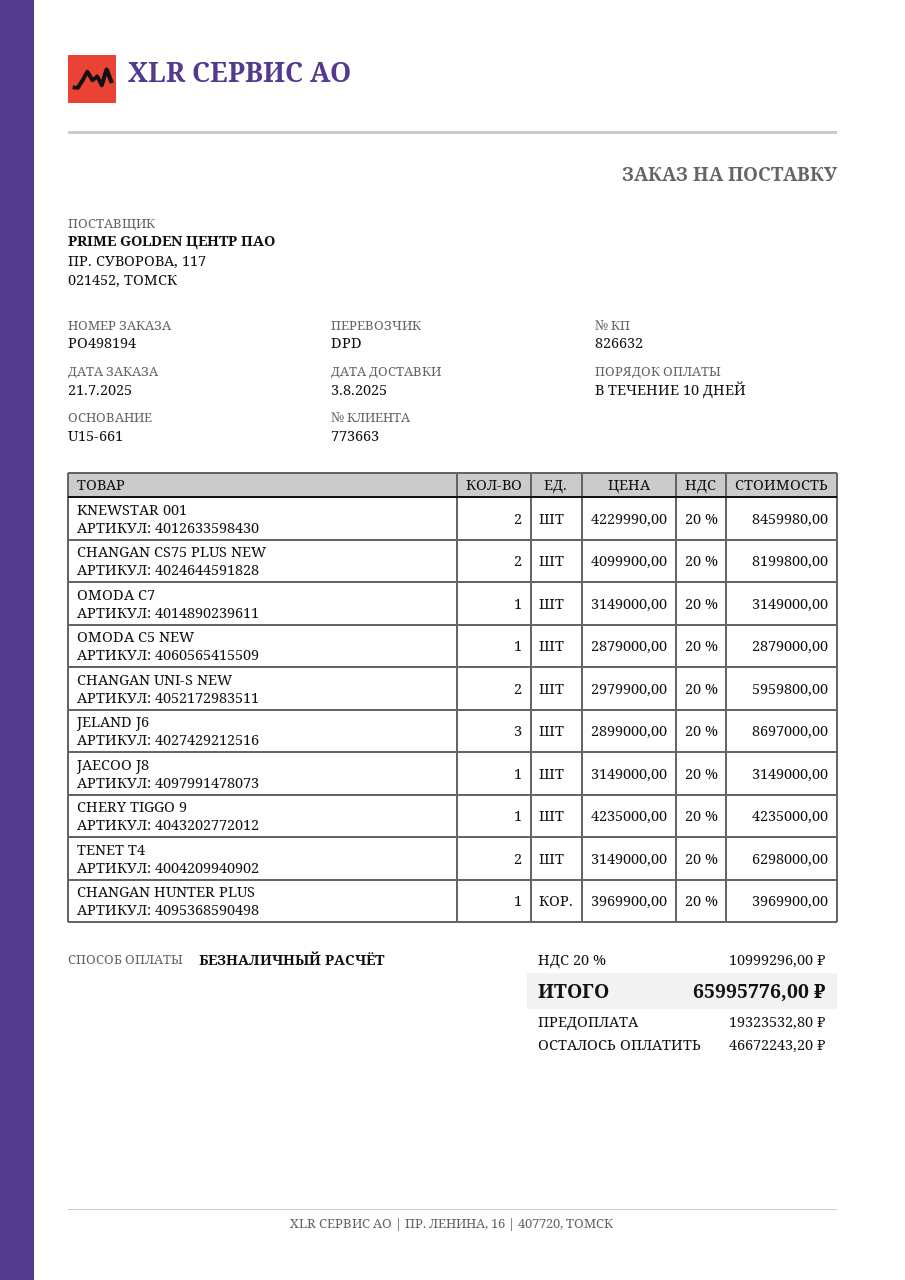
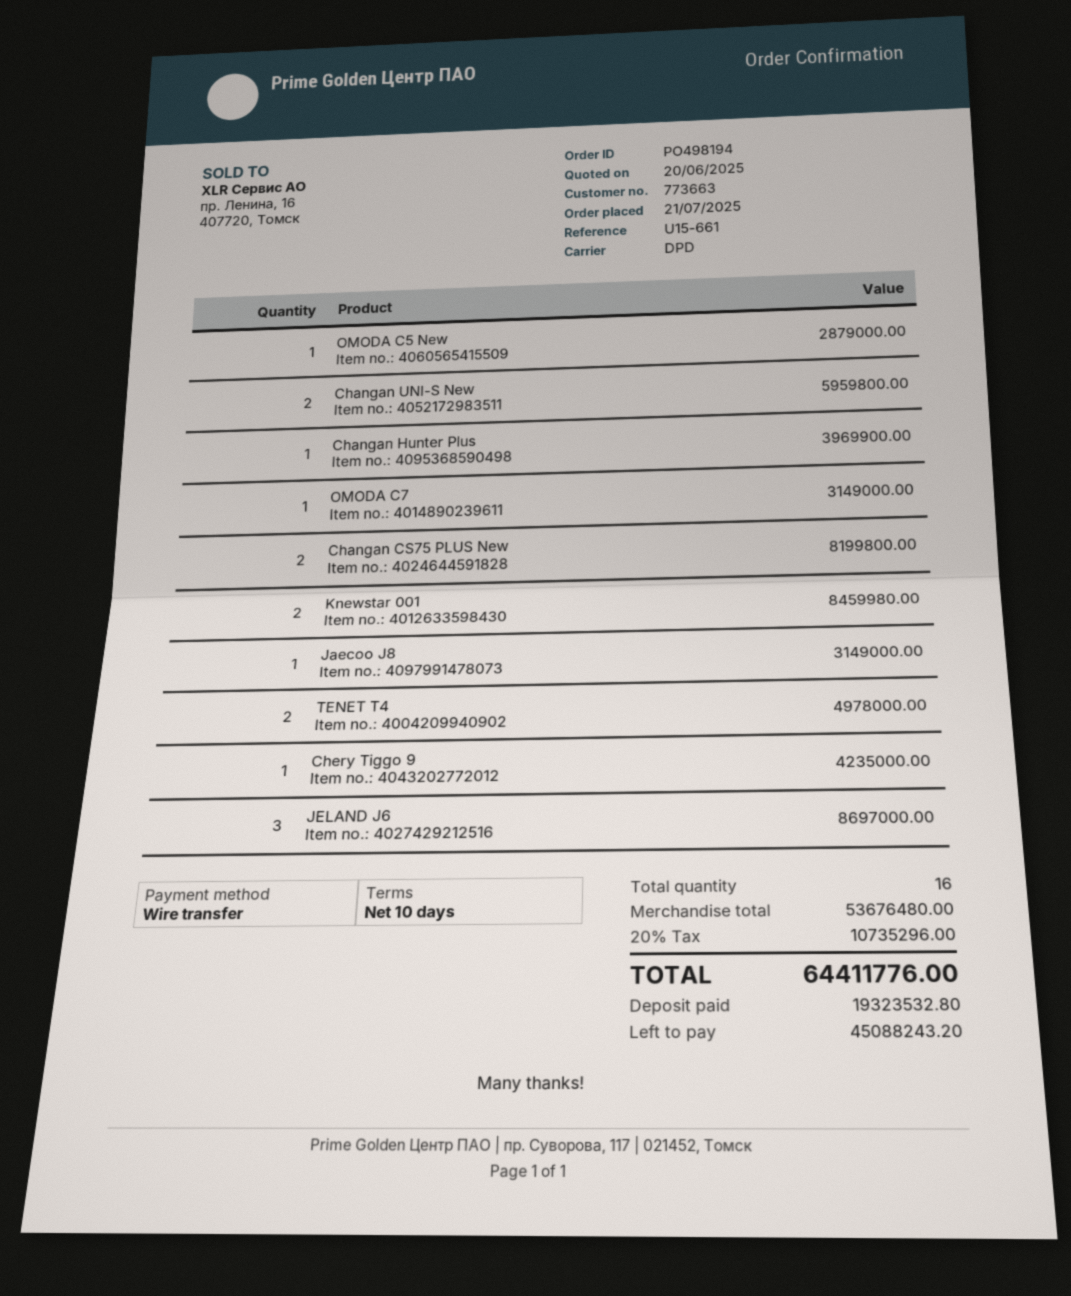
TENET T4: 2 for 6298000.00 -> 2 for 4978000.00
tax: 20% = 10999296.00 -> 20% = 10735296.00
total: 65995776.00 -> 64411776.00
balance: 46672243.20 -> 45088243.20

